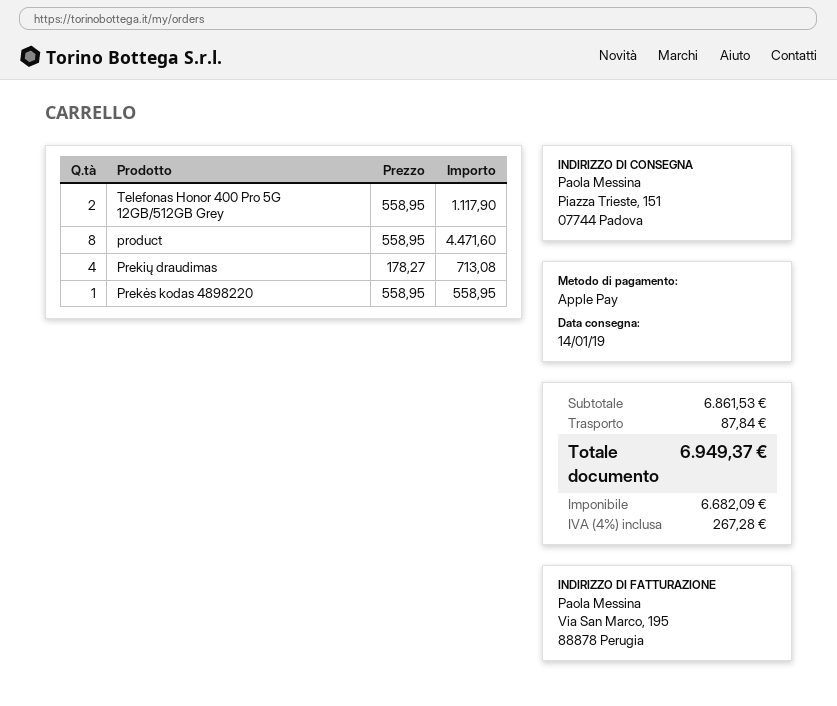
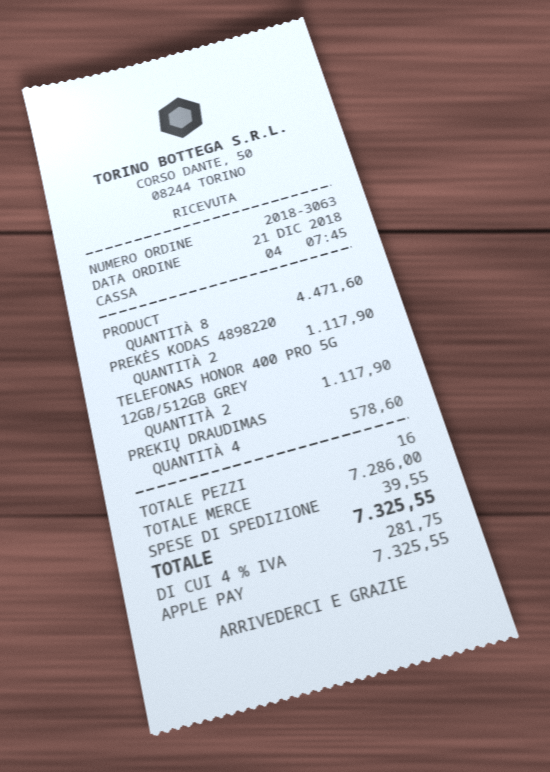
Prekių draudimas: 4 for 713.08 -> 4 for 578.60
Prekės kodas 4898220: 1 for 558.95 -> 2 for 1117.90
subtotal: 6861.53 -> 7286.00
shipping: 87.84 -> 39.55
tax: 4% = 267.28 -> 4% = 281.75
total: 6949.37 -> 7325.55

